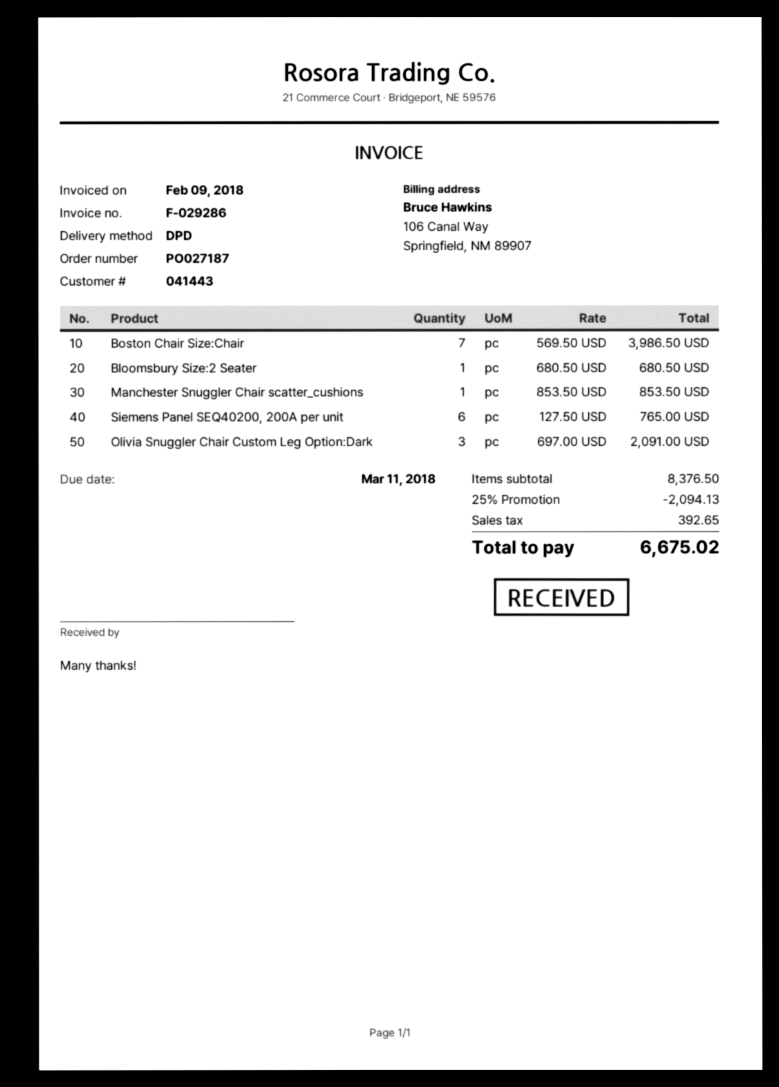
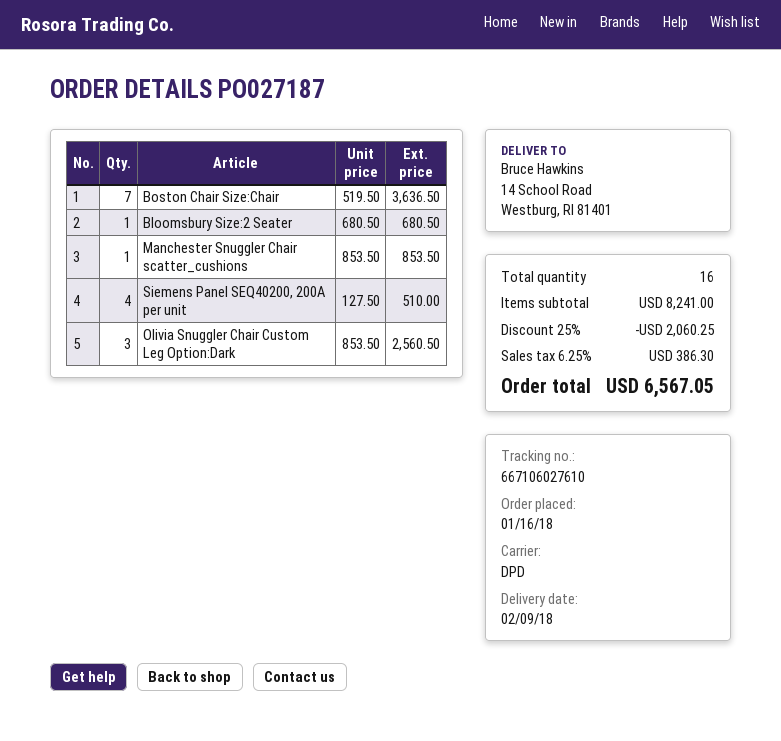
Boston Chair Size:Chair: 7 x 569.50 = 3986.50 -> 7 x 519.50 = 3636.50
Siemens Panel SEQ40200, 200A per unit: 6 x 127.50 = 765.00 -> 4 x 127.50 = 510.00
Olivia Snuggler Chair Custom Leg Option:Dark: 3 x 697.00 = 2091.00 -> 3 x 853.50 = 2560.50
subtotal: 8376.50 -> 8241.00
discount: 25% = 2094.13 -> 25% = 2060.25
tax: 392.65 -> 386.30
total: 6675.02 -> 6567.05

